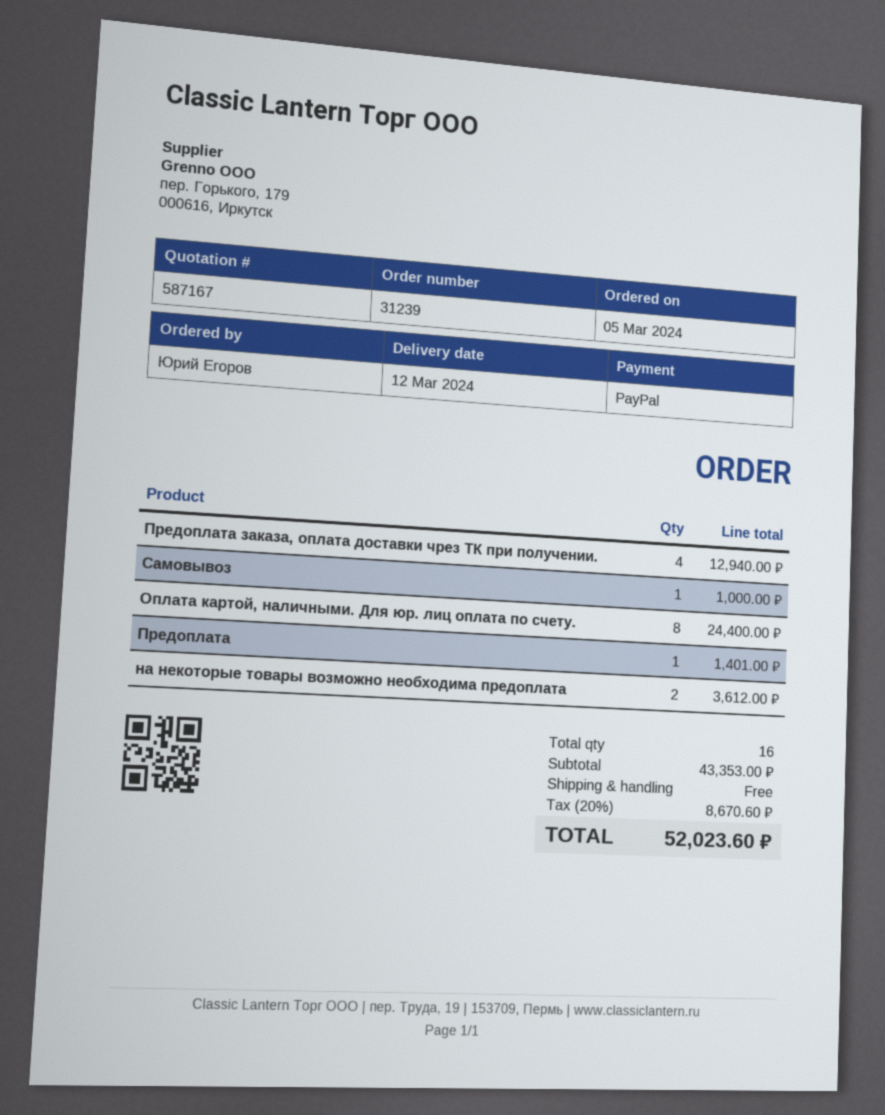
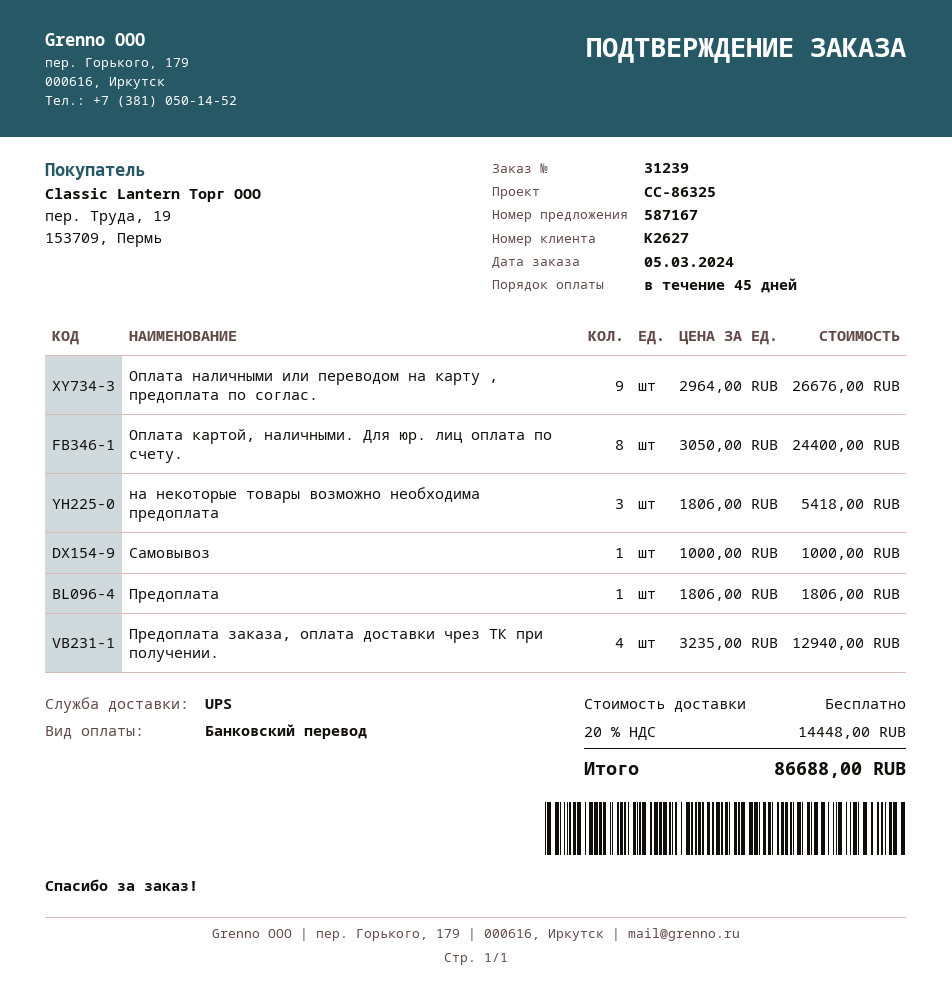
payment method: PayPal -> bank transfer
Предоплата: 1 for 1401.00 -> 1 for 1806.00
на некоторые товары возможно необходима предоплата: 2 for 3612.00 -> 3 for 5418.00
Оплата наличными или переводом на карту , предоплата по соглас.: none -> 9 for 26676.00
tax: 20% = 8670.60 -> 20% = 14448.00
total: 52023.60 -> 86688.00

